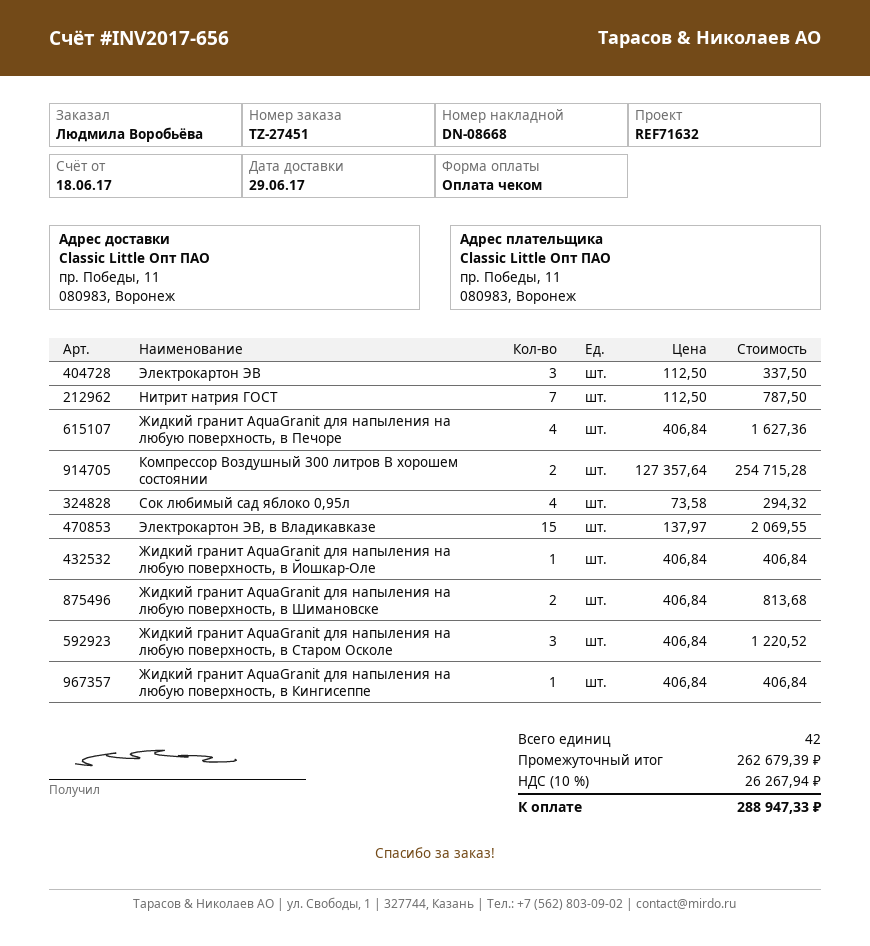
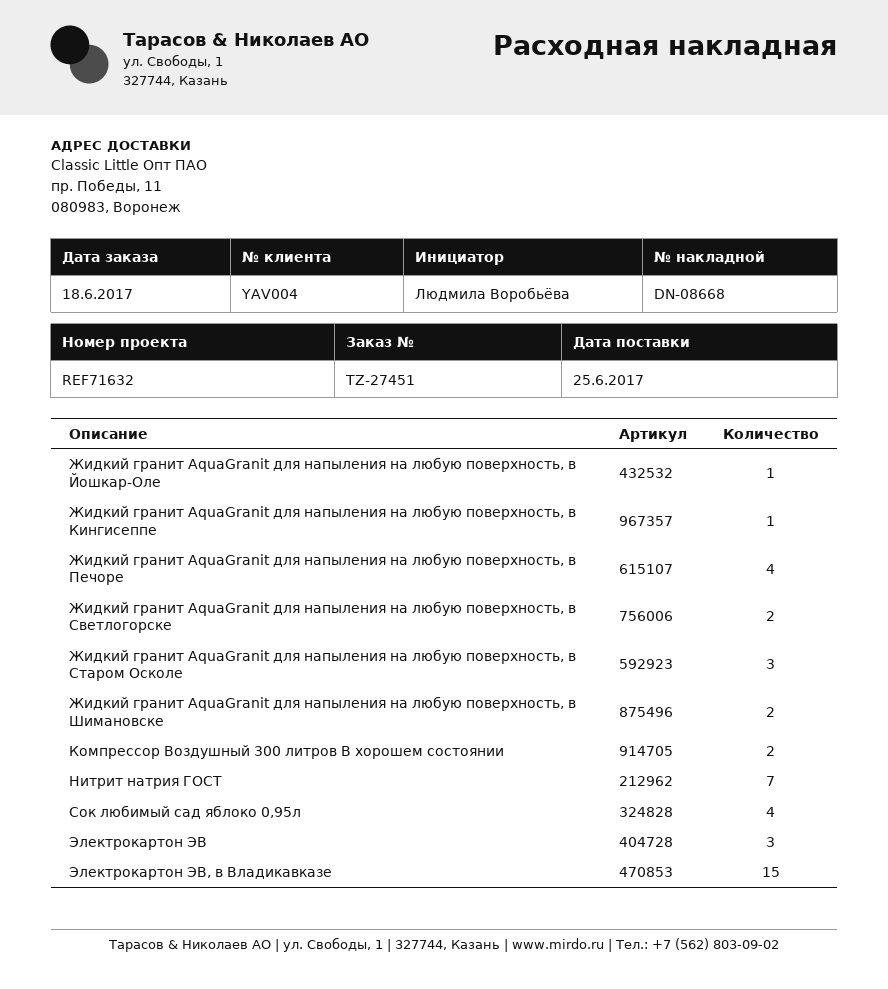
delivery date: 2017-06-29 -> 2017-06-25
Жидкий гранит AquaGranit для напыления на любую поверхность, в Светлогорске: none -> 2

